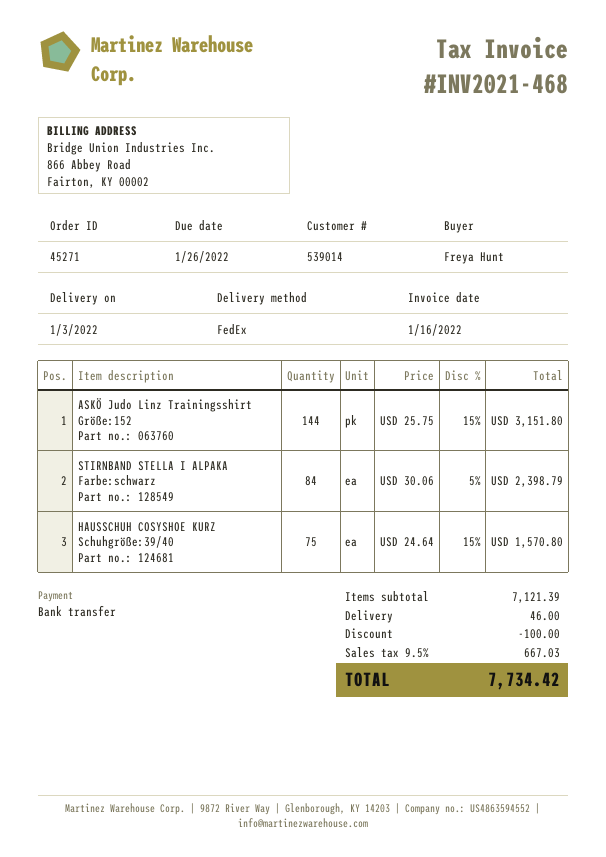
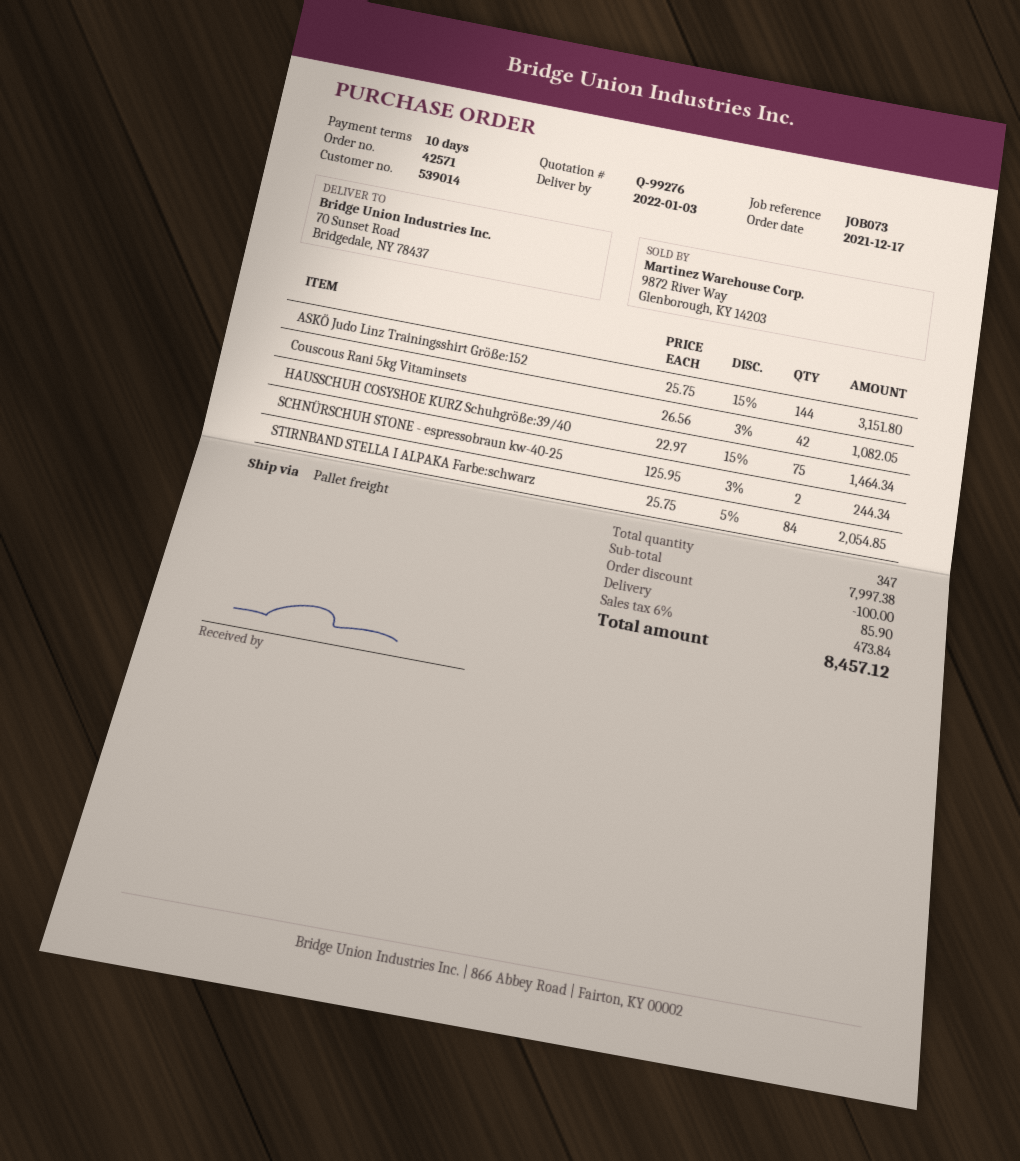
order number: 45271 -> 42571
shipping method: FedEx -> pallet freight
STIRNBAND STELLA I ALPAKA Farbe:schwarz: 84 x 30.06 - 5% = 2398.79 -> 84 x 25.75 - 5% = 2054.85
HAUSSCHUH COSYSHOE KURZ Schuhgröße:39/40: 75 x 24.64 - 15% = 1570.80 -> 75 x 22.97 - 15% = 1464.34
Couscous Rani 5kg Vitaminsets: none -> 42 x 26.56 - 3% = 1082.05
SCHNÜRSCHUH STONE - espressobraun kw-40-25: none -> 2 x 125.95 - 3% = 244.34
subtotal: 7121.39 -> 7997.38
shipping: 46.00 -> 85.90
tax: 9.5% = 667.03 -> 6% = 473.84
total: 7734.42 -> 8457.12

